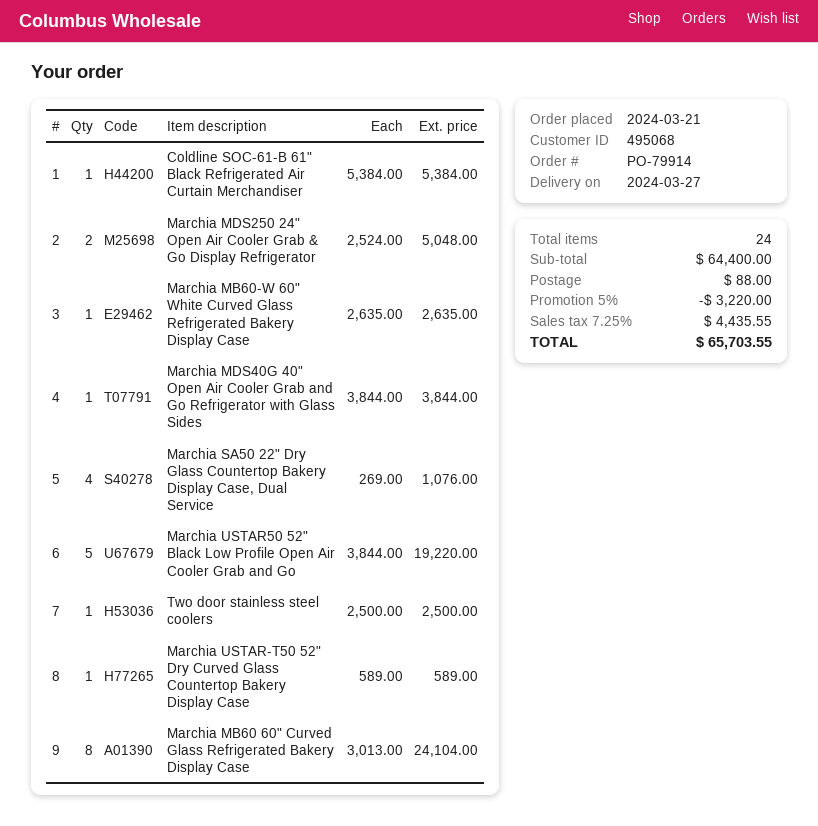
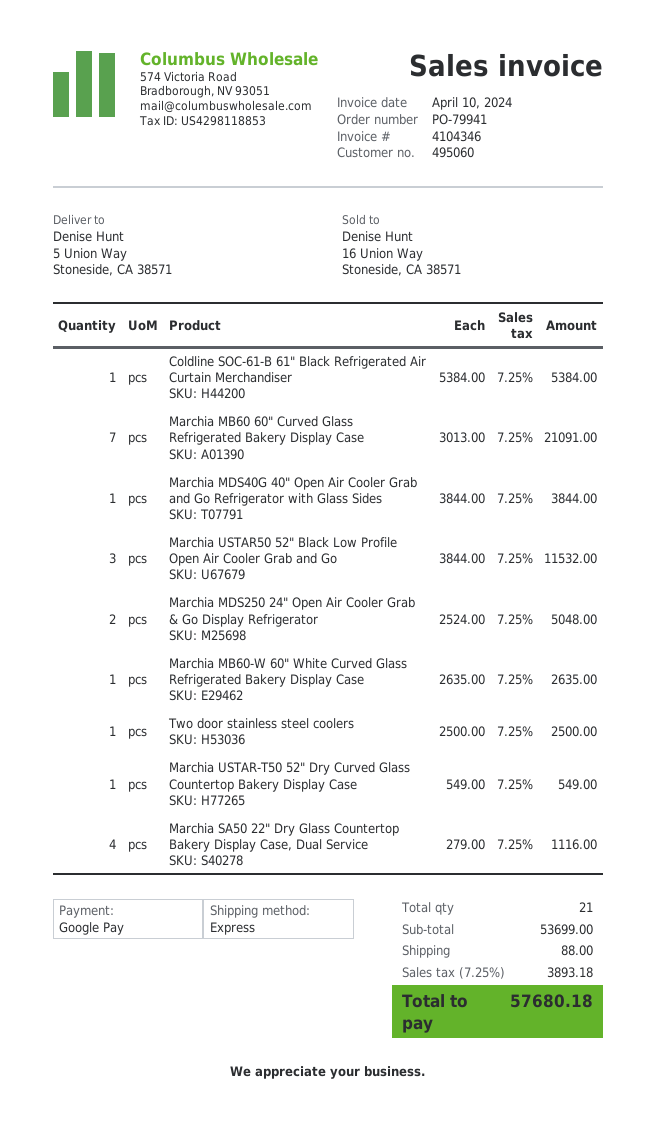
order number: PO-79914 -> PO-79941
customer number: 495068 -> 495060
Marchia SA50 22" Dry Glass Countertop Bakery Display Case, Dual Service: 4 x 269.00 = 1076.00 -> 4 x 279.00 = 1116.00
Marchia USTAR50 52" Black Low Profile Open Air Cooler Grab and Go: 5 x 3844.00 = 19220.00 -> 3 x 3844.00 = 11532.00
Marchia USTAR-T50 52" Dry Curved Glass Countertop Bakery Display Case: 1 x 589.00 = 589.00 -> 1 x 549.00 = 549.00
Marchia MB60 60" Curved Glass Refrigerated Bakery Display Case: 8 x 3013.00 = 24104.00 -> 7 x 3013.00 = 21091.00
total quantity: 24 -> 21
subtotal: 64400.00 -> 53699.00
discount: 5% = 3220.00 -> none
tax: 7.25% = 4435.55 -> 7.25% = 3893.18
total: 65703.55 -> 57680.18

